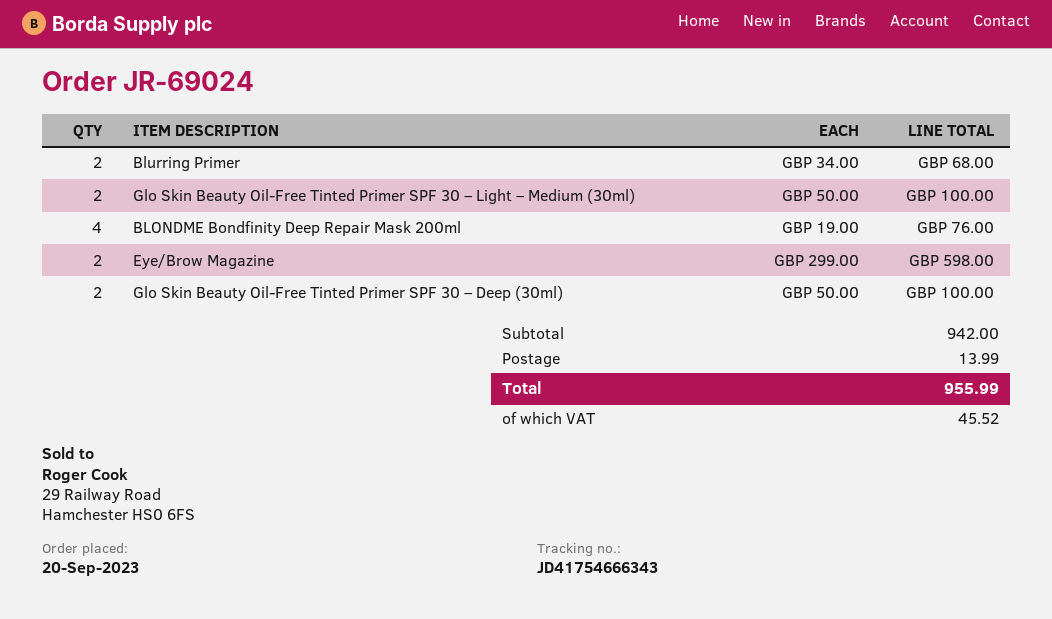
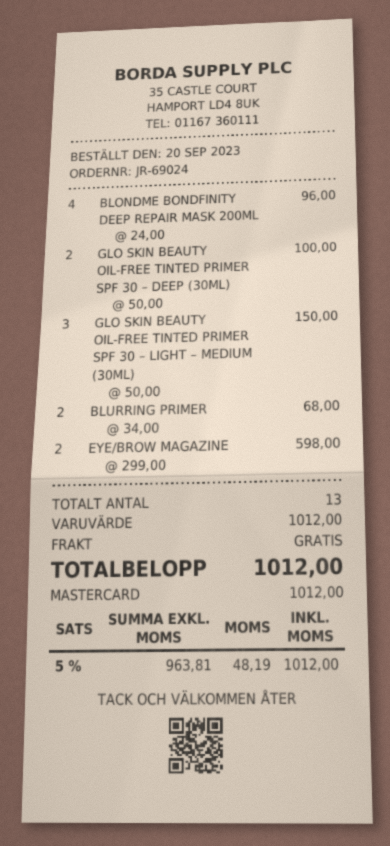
Glo Skin Beauty Oil-Free Tinted Primer SPF 30 – Light – Medium (30ml): 2 x 50.00 = 100.00 -> 3 x 50.00 = 150.00
BLONDME Bondfinity Deep Repair Mask 200ml: 4 x 19.00 = 76.00 -> 4 x 24.00 = 96.00
subtotal: 942.00 -> 1012.00
shipping: 13.99 -> 0.00
tax: 45.52 -> 48.19
total: 955.99 -> 1012.00

